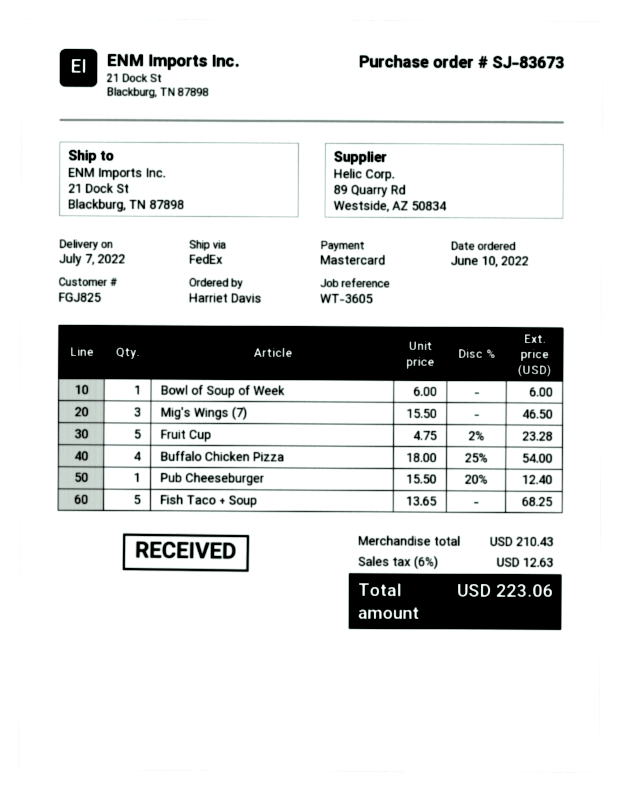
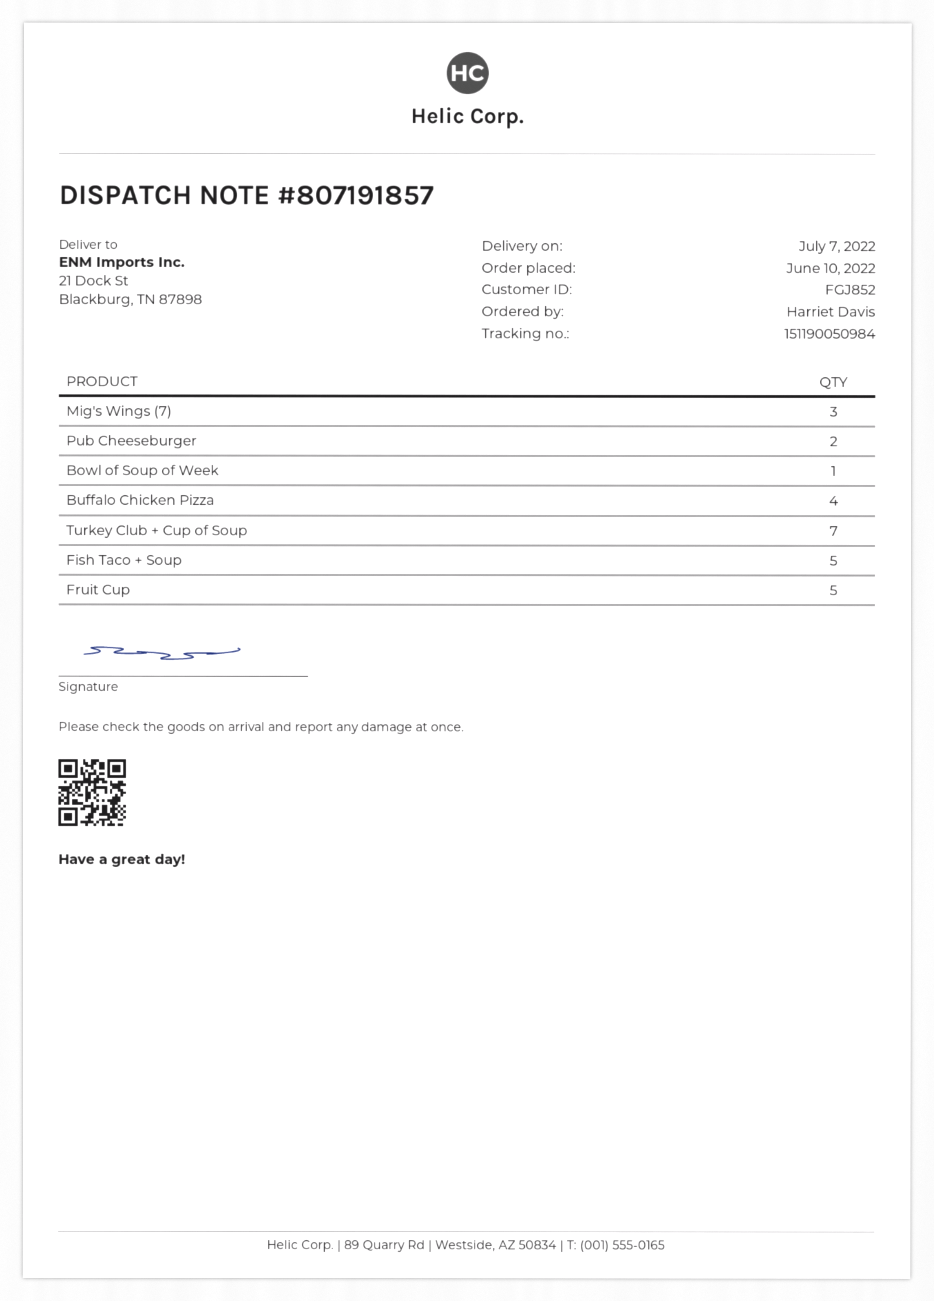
customer number: FGJ825 -> FGJ852
Pub Cheeseburger: 1 -> 2
Turkey Club + Cup of Soup: none -> 7

